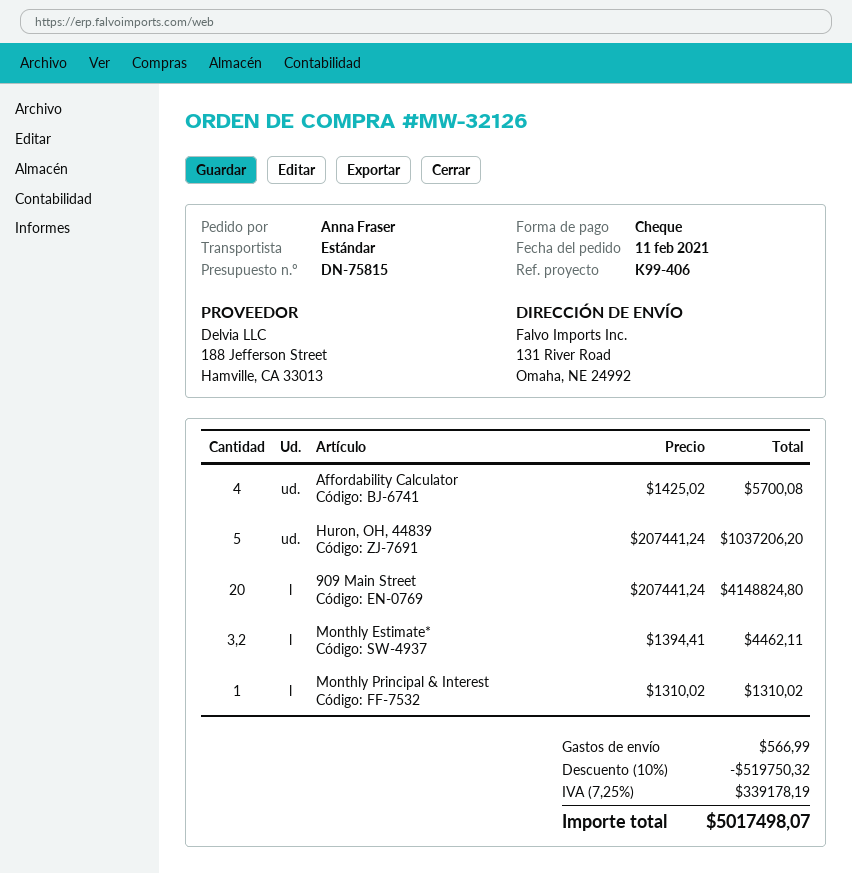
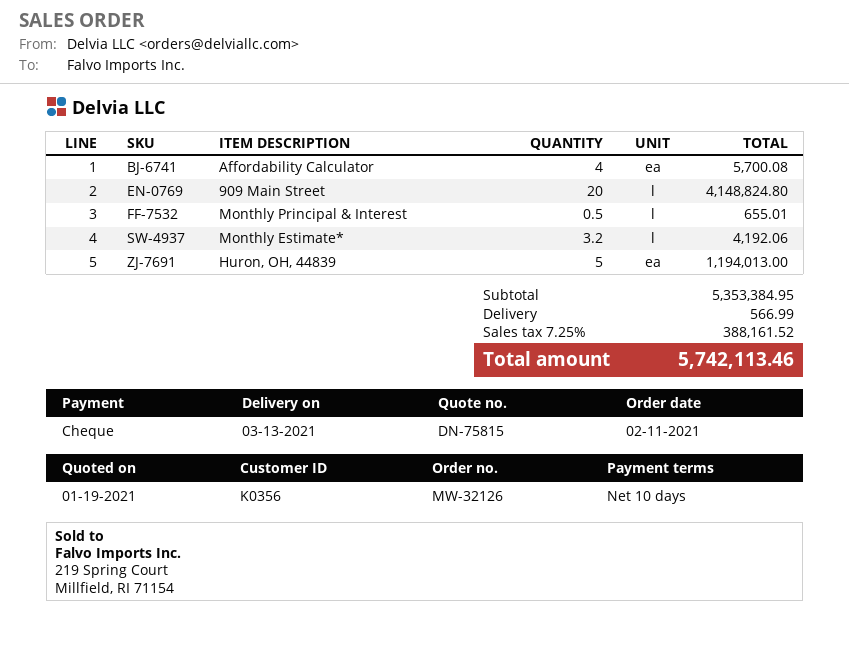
Huron, OH, 44839: 5 for 1037206.20 -> 5 for 1194013.00
Monthly Estimate*: 3.2 for 4462.11 -> 3.2 for 4192.06
Monthly Principal & Interest: 1 for 1310.02 -> 0.5 for 655.01
discount: 10% = 519750.32 -> none
tax: 7.25% = 339178.19 -> 7.25% = 388161.52
total: 5017498.07 -> 5742113.46

